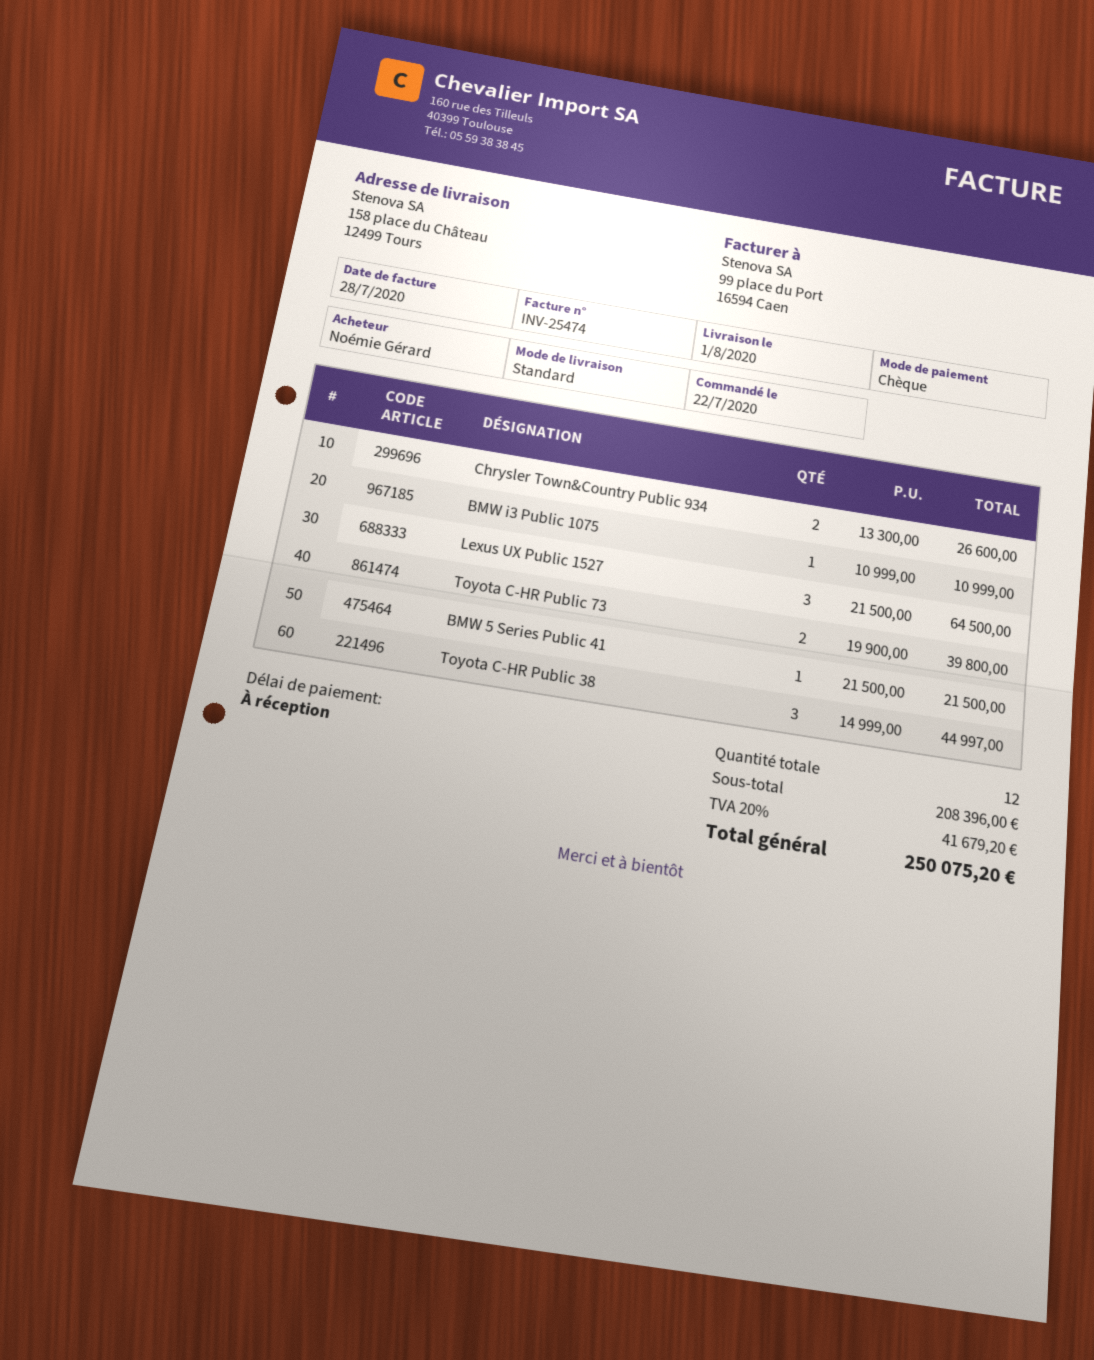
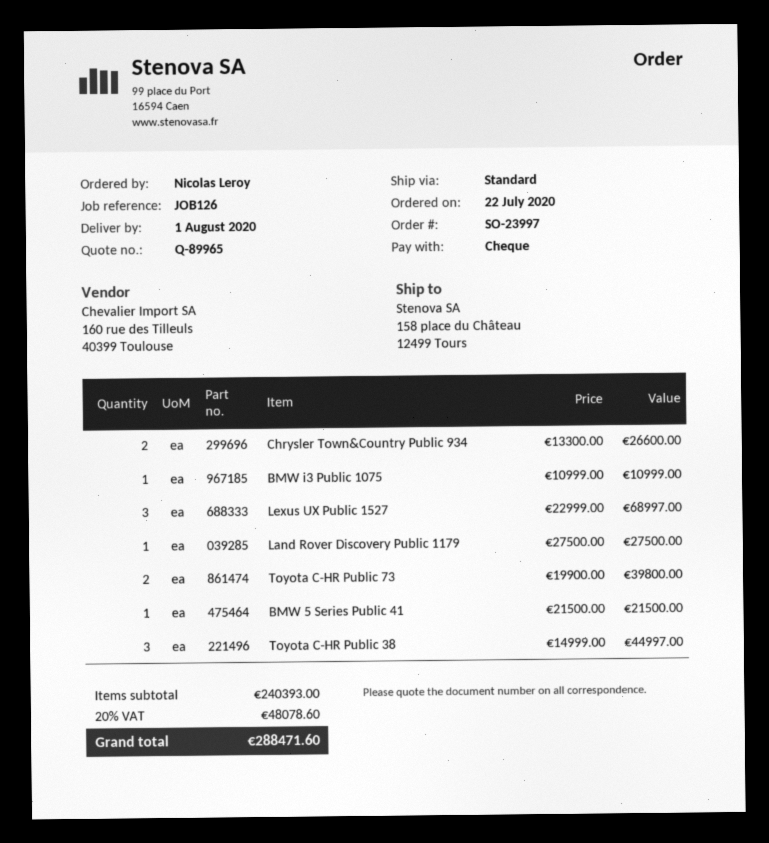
ordered by: Noémie Gérard -> Nicolas Leroy
Lexus UX Public 1527: 3 x 21500.00 = 64500.00 -> 3 x 22999.00 = 68997.00
Land Rover Discovery Public 1179: none -> 1 x 27500.00 = 27500.00
subtotal: 208396.00 -> 240393.00
tax: 20% = 41679.20 -> 20% = 48078.60
total: 250075.20 -> 288471.60

